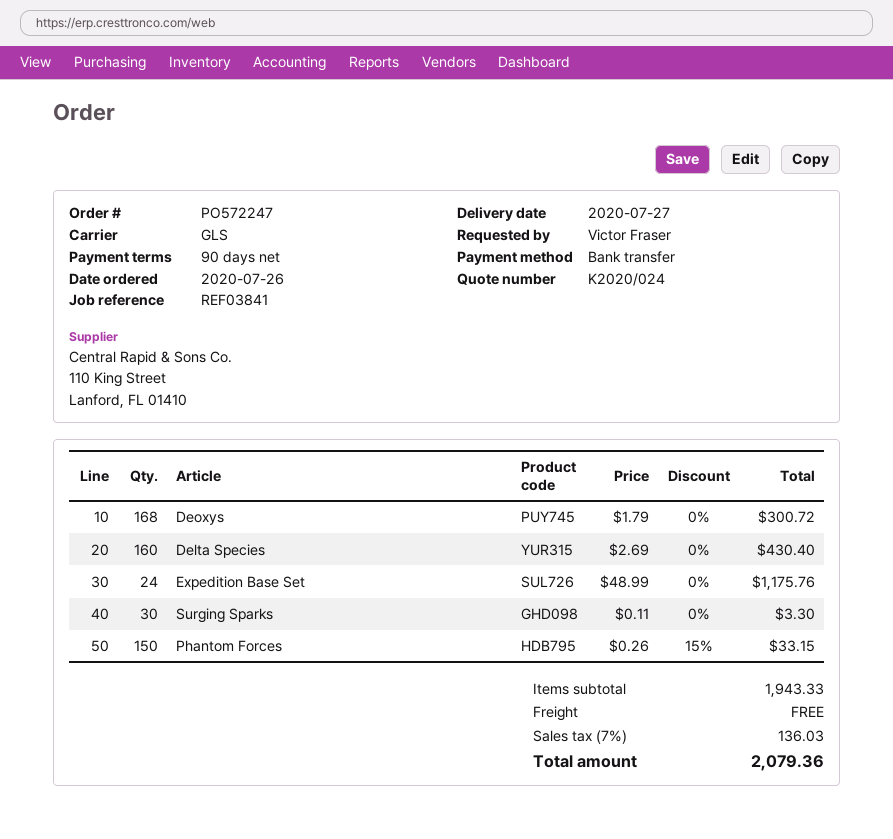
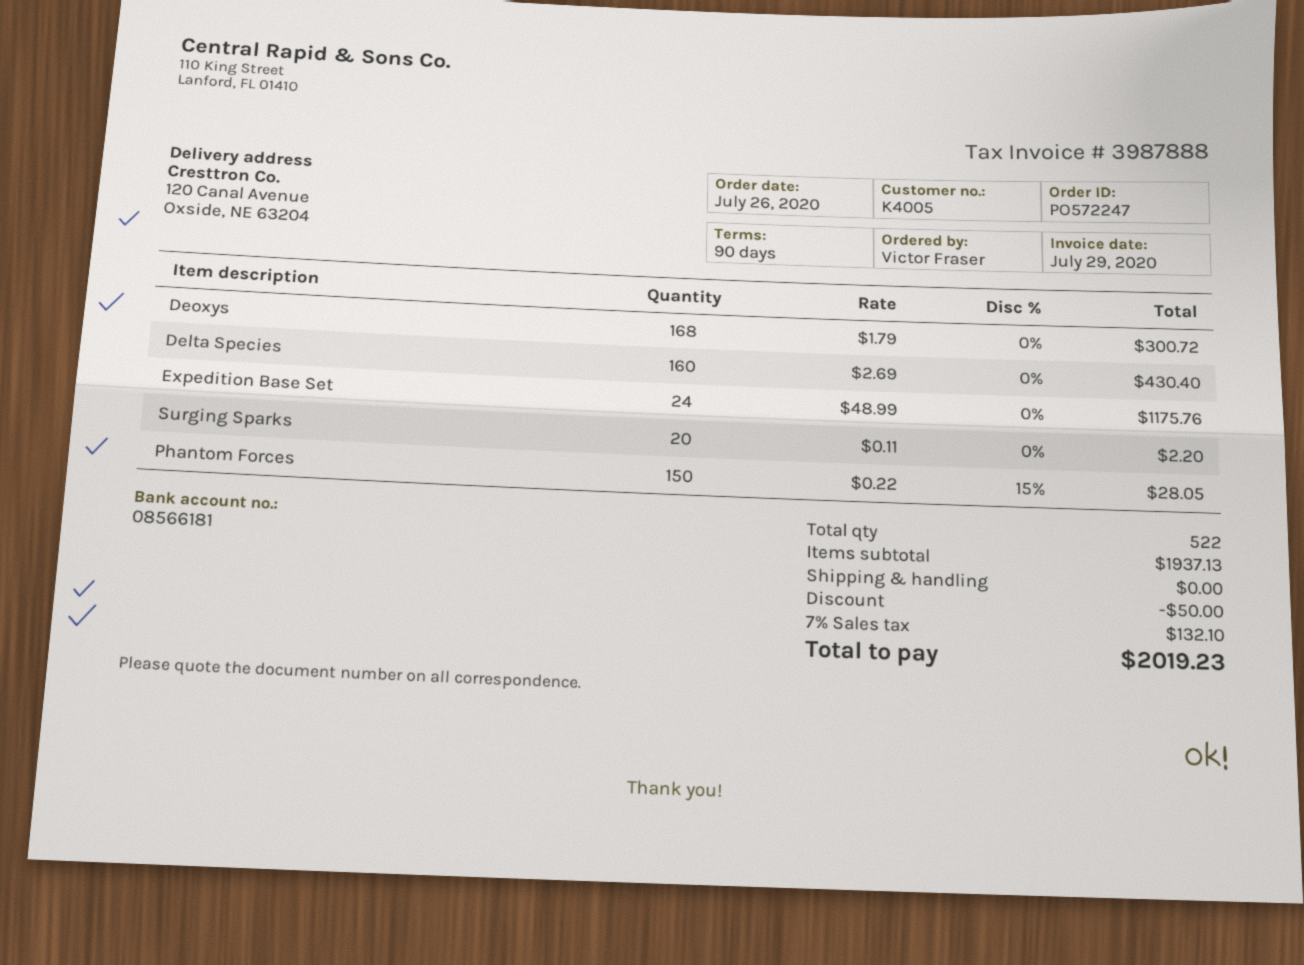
Surging Sparks: 30 x 0.11 = 3.30 -> 20 x 0.11 = 2.20
Phantom Forces: 150 x 0.26 - 15% = 33.15 -> 150 x 0.22 - 15% = 28.05
subtotal: 1943.33 -> 1937.13
discount: none -> 50.00
tax: 7% = 136.03 -> 7% = 132.10
total: 2079.36 -> 2019.23

